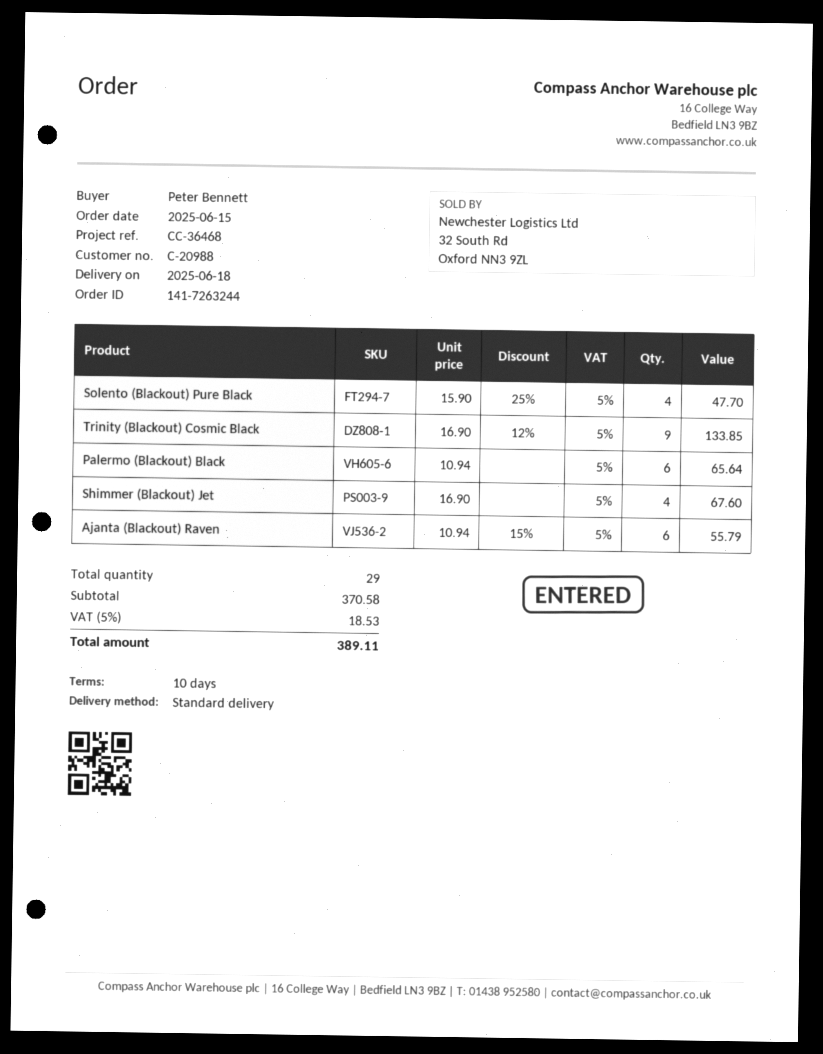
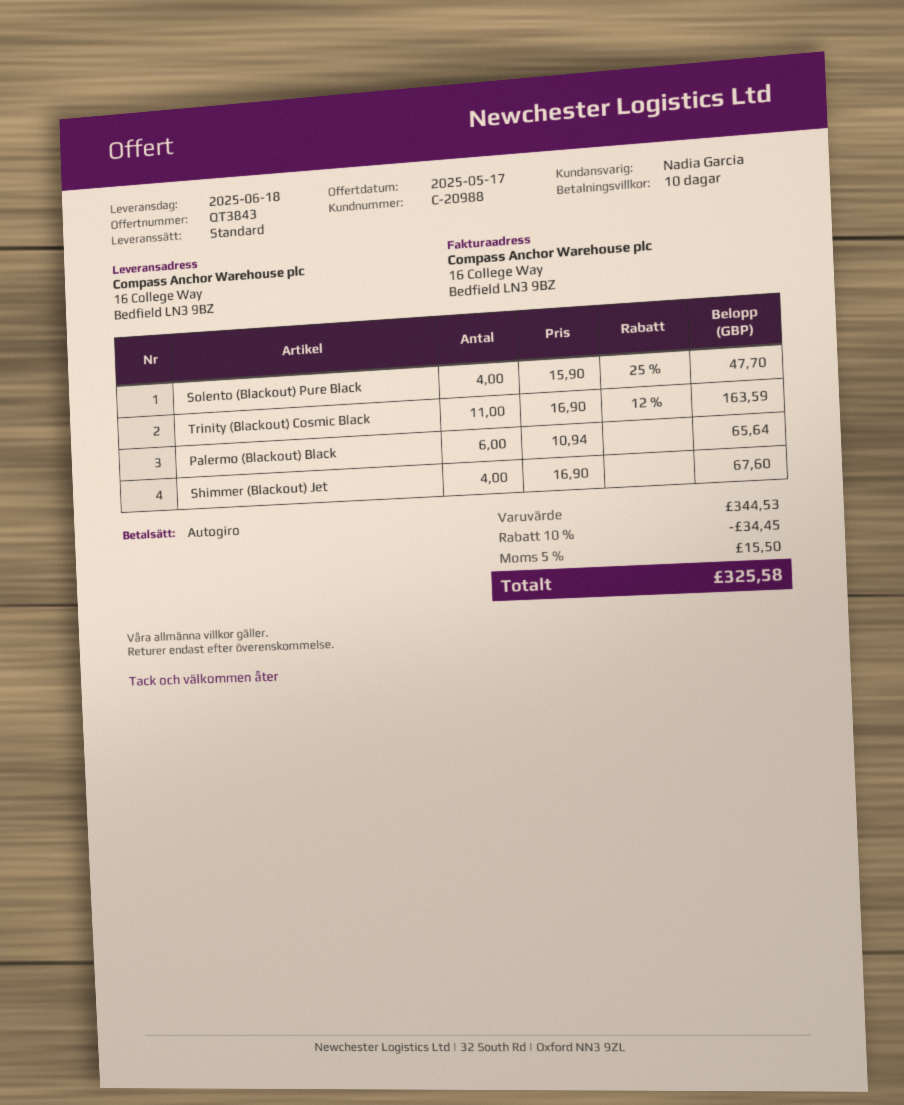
Trinity (Blackout) Cosmic Black: 9 x 16.90 - 12% = 133.85 -> 11 x 16.90 - 12% = 163.59
Ajanta (Blackout) Raven: 6 x 10.94 - 15% = 55.79 -> none
subtotal: 370.58 -> 344.53
discount: none -> 10% = 34.45
tax: 5% = 18.53 -> 5% = 15.50
total: 389.11 -> 325.58

